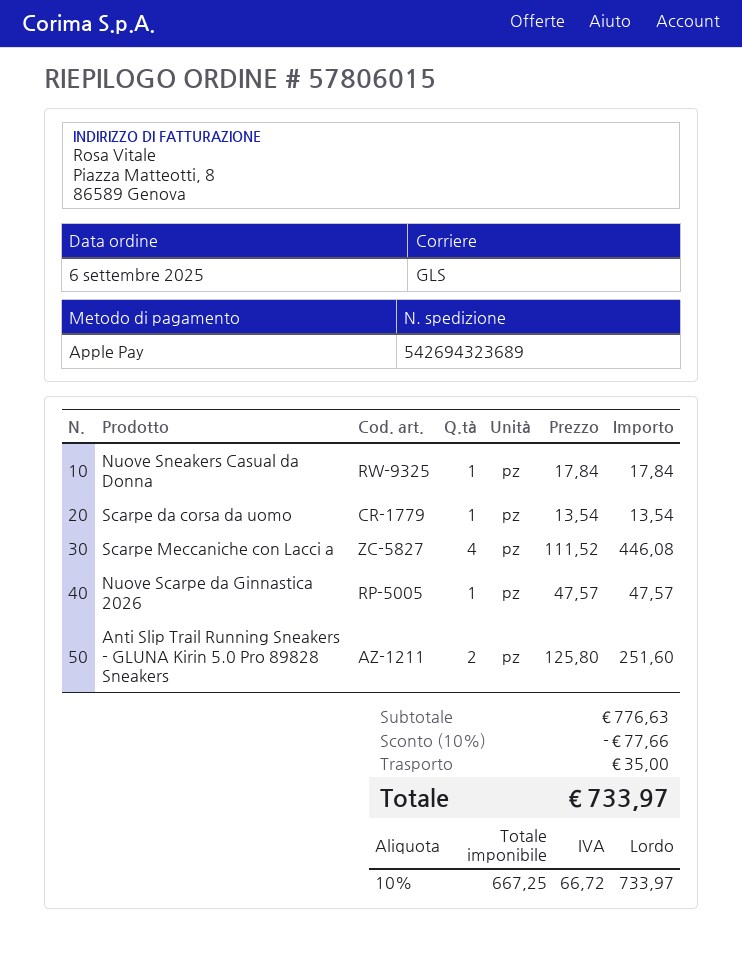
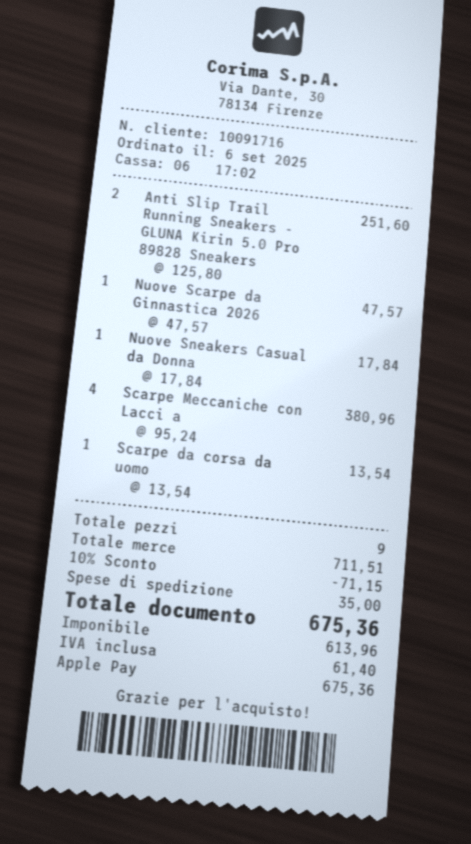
Scarpe Meccaniche con Lacci a: 4 x 111.52 = 446.08 -> 4 x 95.24 = 380.96
subtotal: 776.63 -> 711.51
discount: 10% = 77.66 -> 10% = 71.15
net: 667.25 -> 613.96
tax: 66.72 -> 61.40
total: 733.97 -> 675.36

